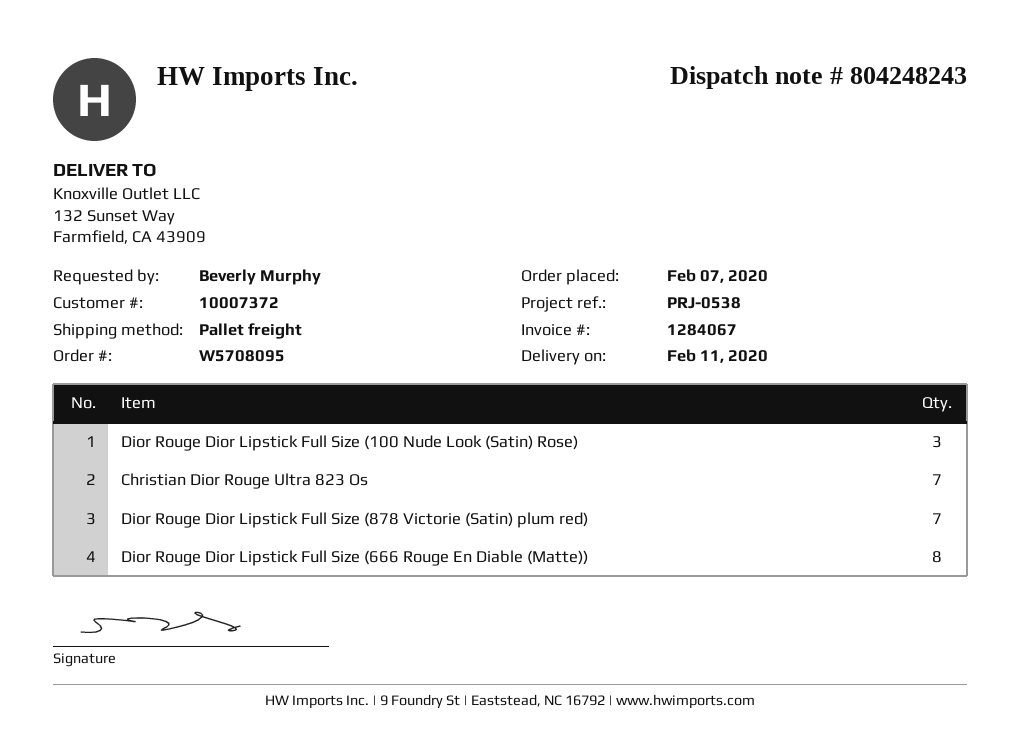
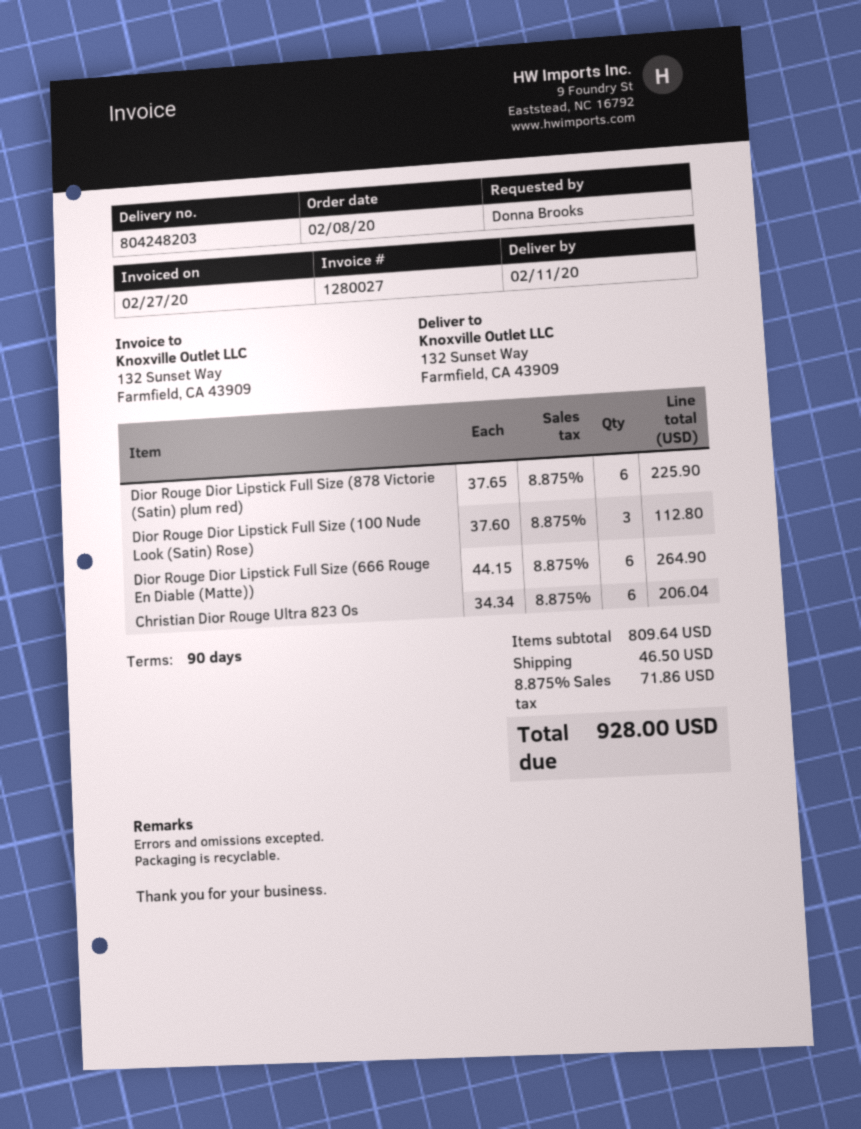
order date: 2020-02-07 -> 2020-02-08
delivery note number: 804248243 -> 804248203
invoice number: 1284067 -> 1280027
ordered by: Beverly Murphy -> Donna Brooks
Christian Dior Rouge Ultra 823 Os: 7 -> 6
Dior Rouge Dior Lipstick Full Size (878 Victorie (Satin) plum red): 7 -> 6
Dior Rouge Dior Lipstick Full Size (666 Rouge En Diable (Matte)): 8 -> 6

